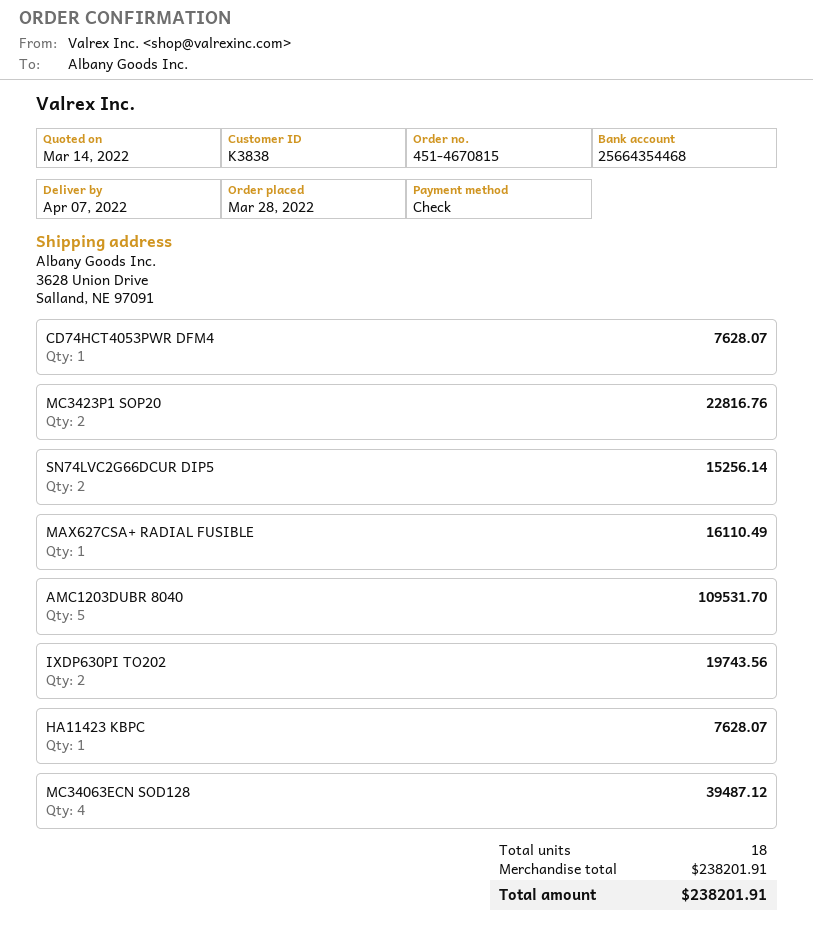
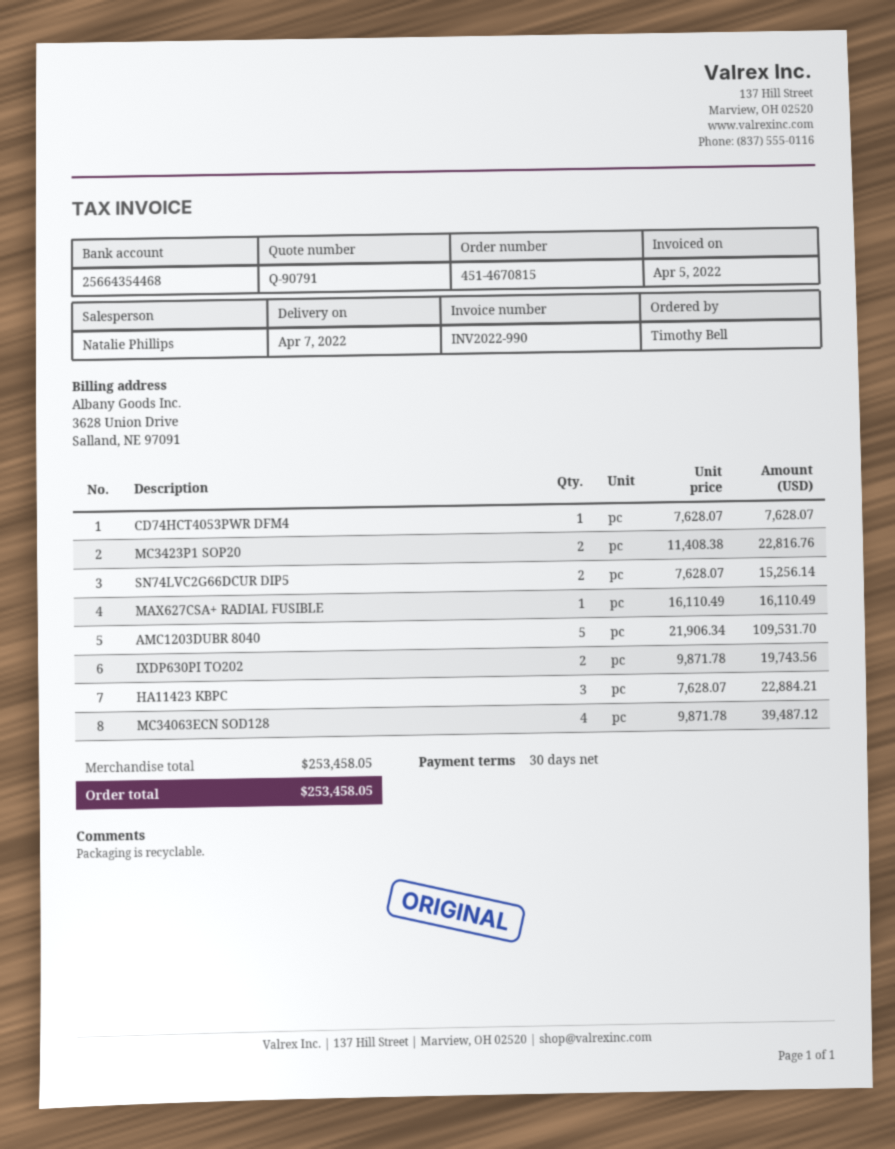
HA11423 KBPC: 1 for 7628.07 -> 3 for 22884.21
subtotal: 238201.91 -> 253458.05
total: 238201.91 -> 253458.05

